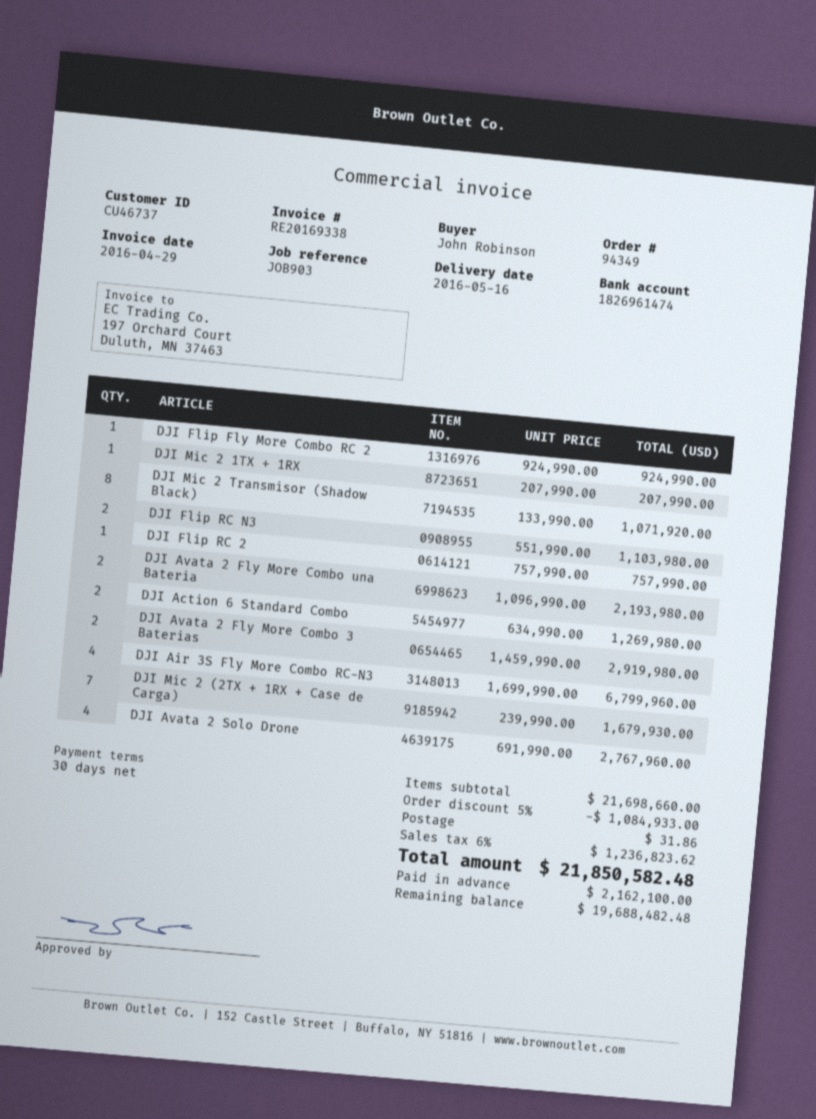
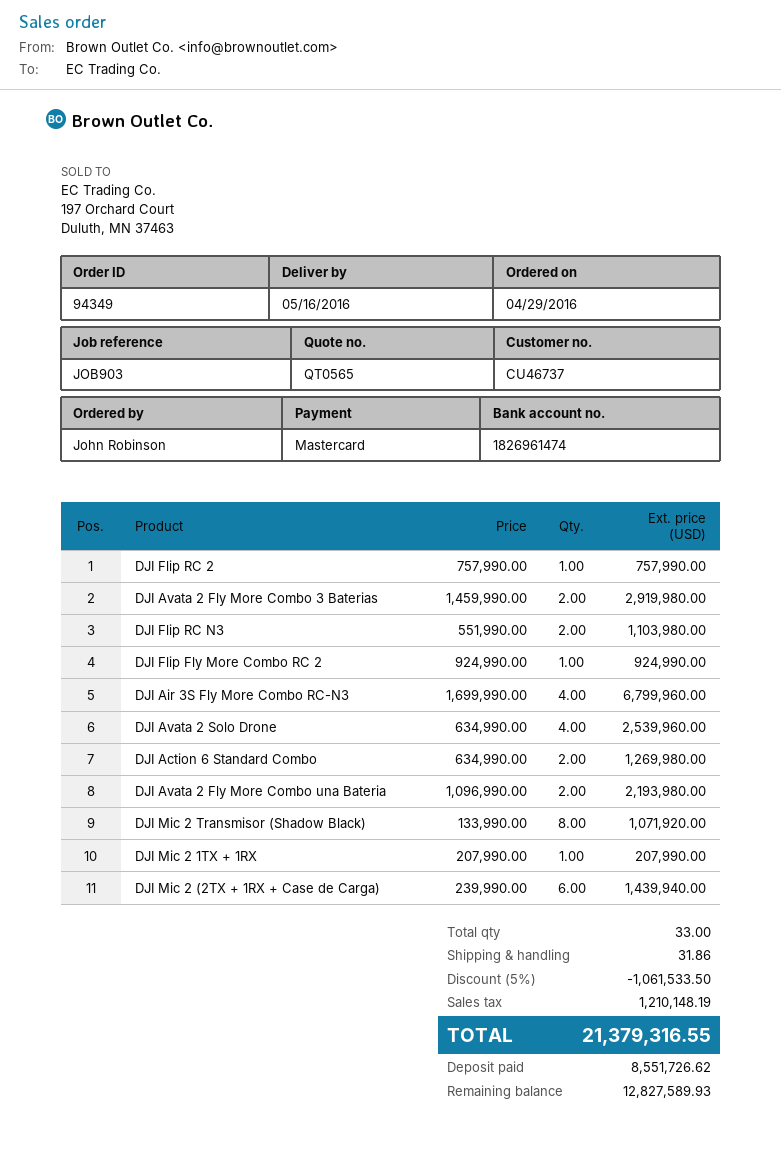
DJI Mic 2 (2TX + 1RX + Case de Carga): 7 x 239990.00 = 1679930.00 -> 6 x 239990.00 = 1439940.00
DJI Avata 2 Solo Drone: 4 x 691990.00 = 2767960.00 -> 4 x 634990.00 = 2539960.00
discount: 5% = 1084933.00 -> 5% = 1061533.50
tax: 1236823.62 -> 1210148.19
total: 21850582.48 -> 21379316.55
deposit: 2162100.00 -> 8551726.62
balance: 19688482.48 -> 12827589.93

